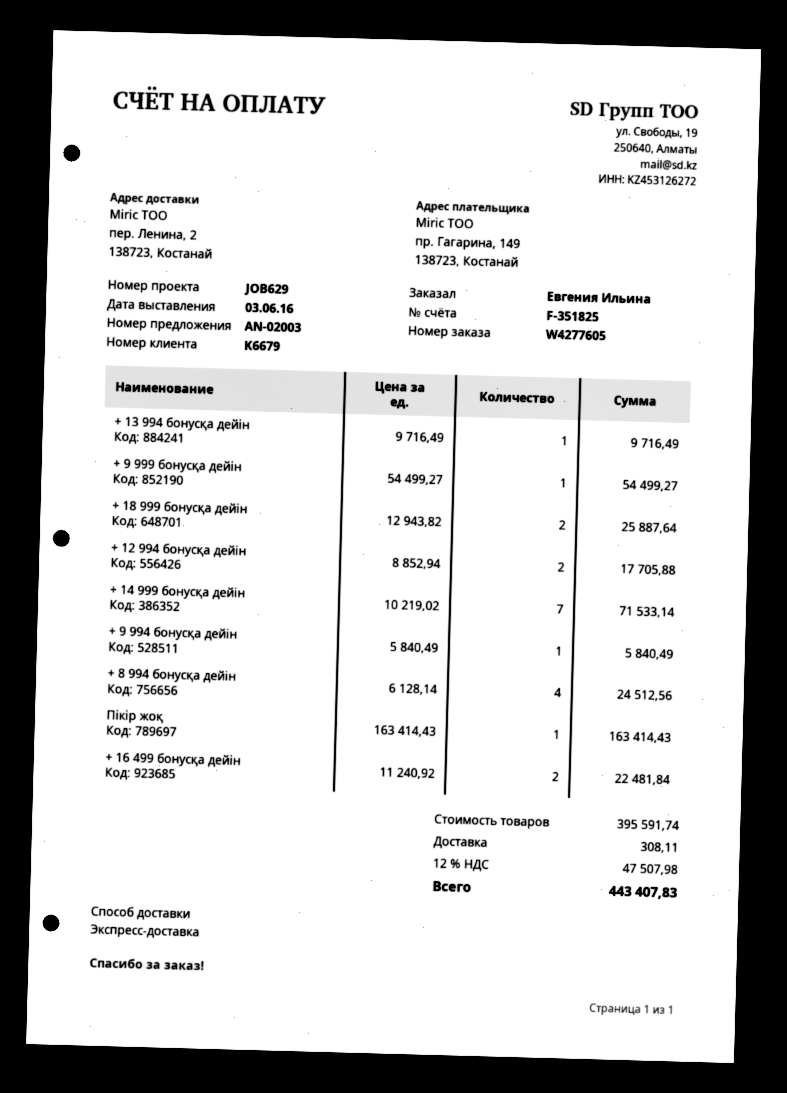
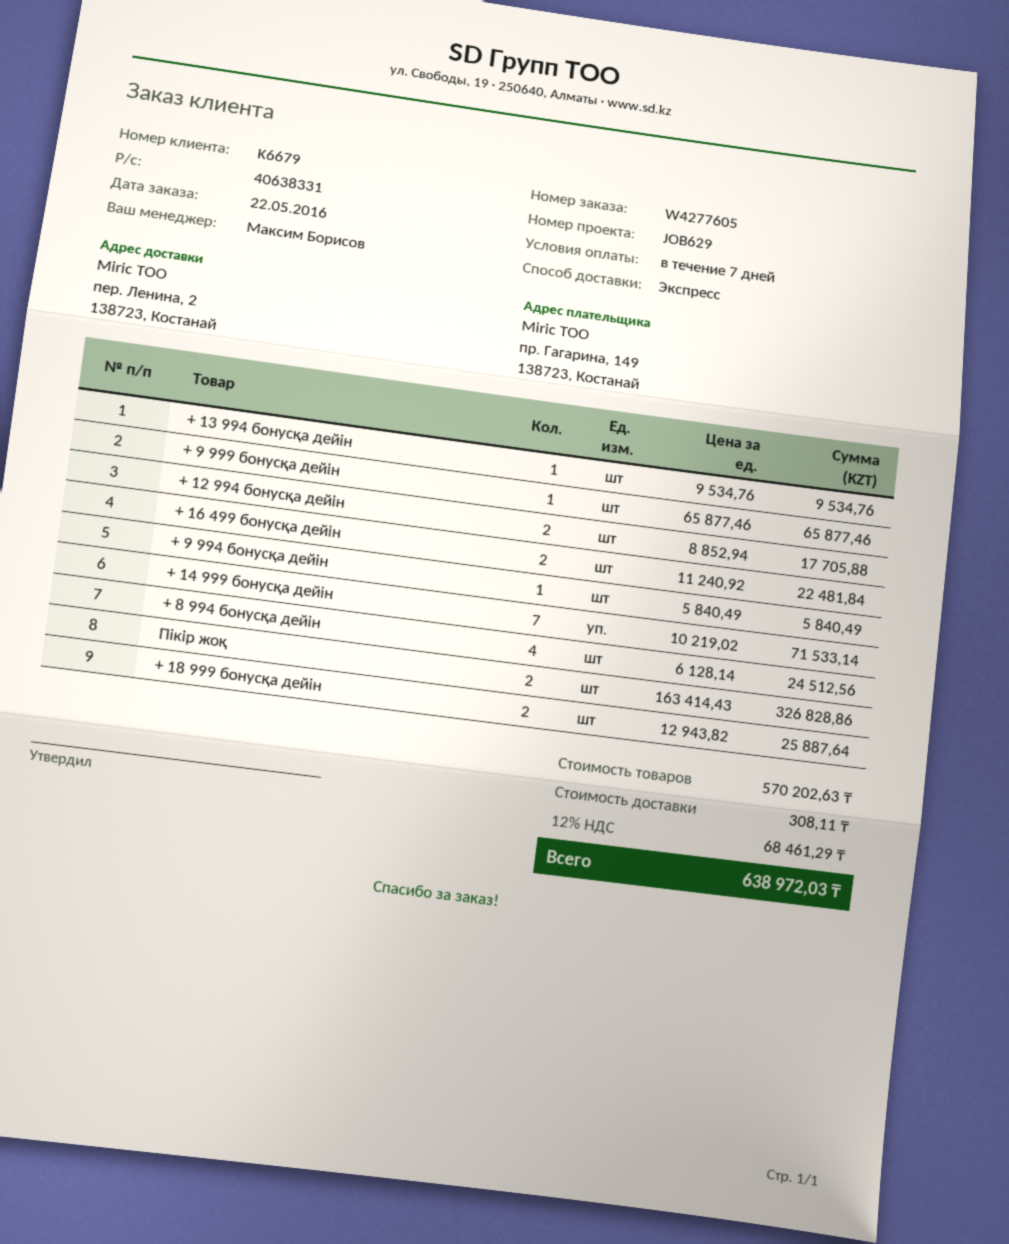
+ 13 994 бонусқа дейін: 1 x 9716.49 = 9716.49 -> 1 x 9534.76 = 9534.76
+ 9 999 бонусқа дейін: 1 x 54499.27 = 54499.27 -> 1 x 65877.46 = 65877.46
Пікір жоқ: 1 x 163414.43 = 163414.43 -> 2 x 163414.43 = 326828.86
subtotal: 395591.74 -> 570202.63
tax: 12% = 47507.98 -> 12% = 68461.29
total: 443407.83 -> 638972.03

